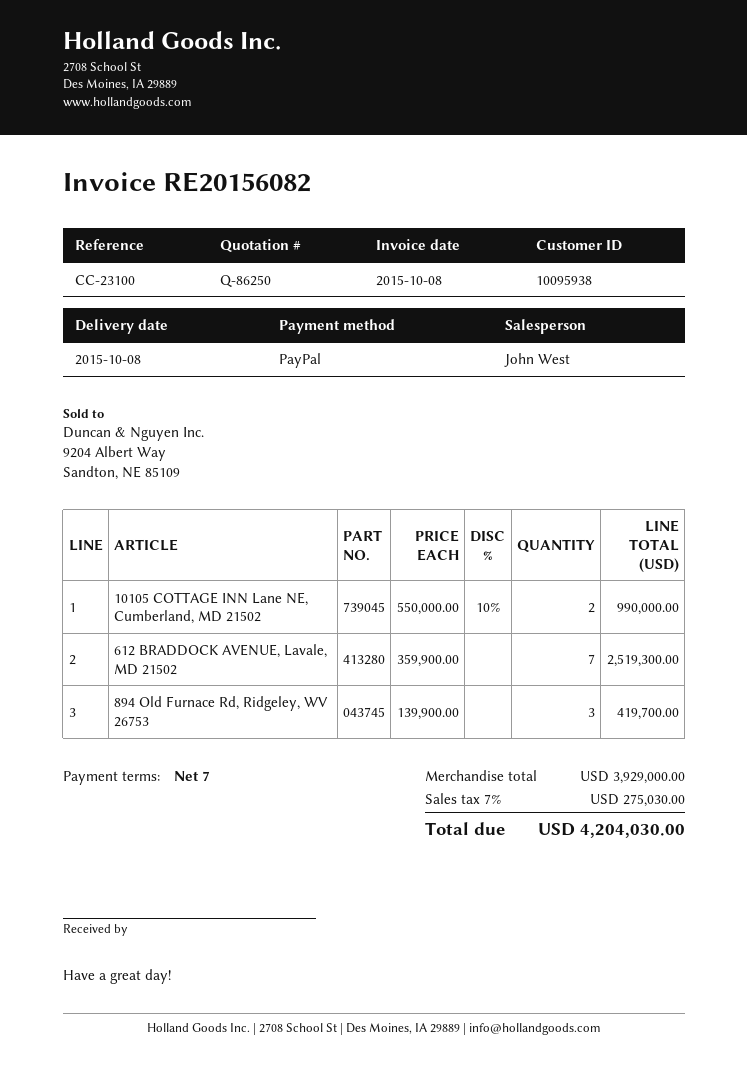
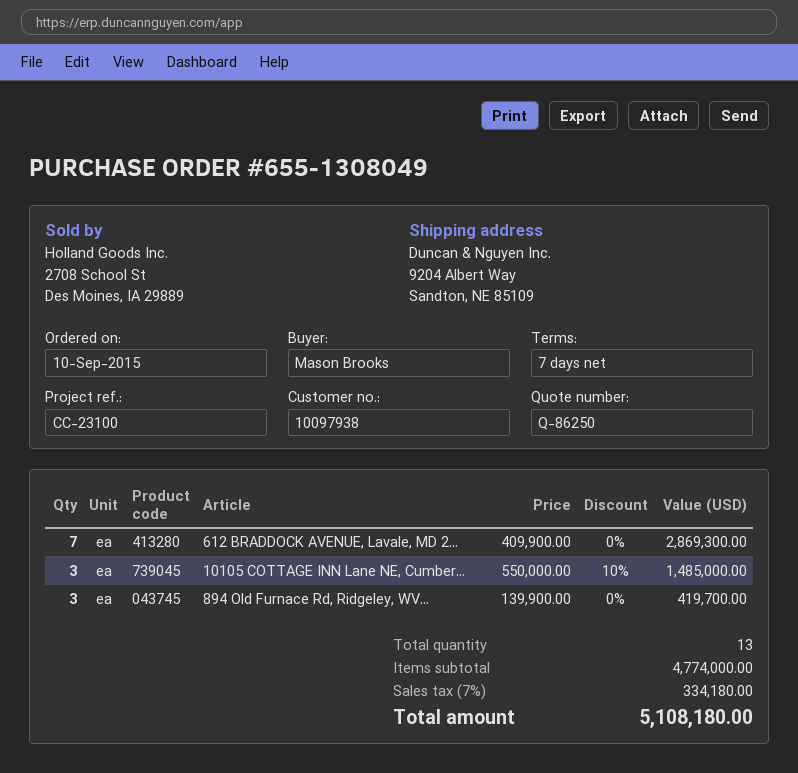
customer number: 10095938 -> 10097938
10105 COTTAGE INN Lane NE, Cumberland, MD 21502: 2 x 550000.00 - 10% = 990000.00 -> 3 x 550000.00 - 10% = 1485000.00
612 BRADDOCK AVENUE, Lavale, MD 21502: 7 x 359900.00 = 2519300.00 -> 7 x 409900.00 = 2869300.00
subtotal: 3929000.00 -> 4774000.00
tax: 7% = 275030.00 -> 7% = 334180.00
total: 4204030.00 -> 5108180.00

